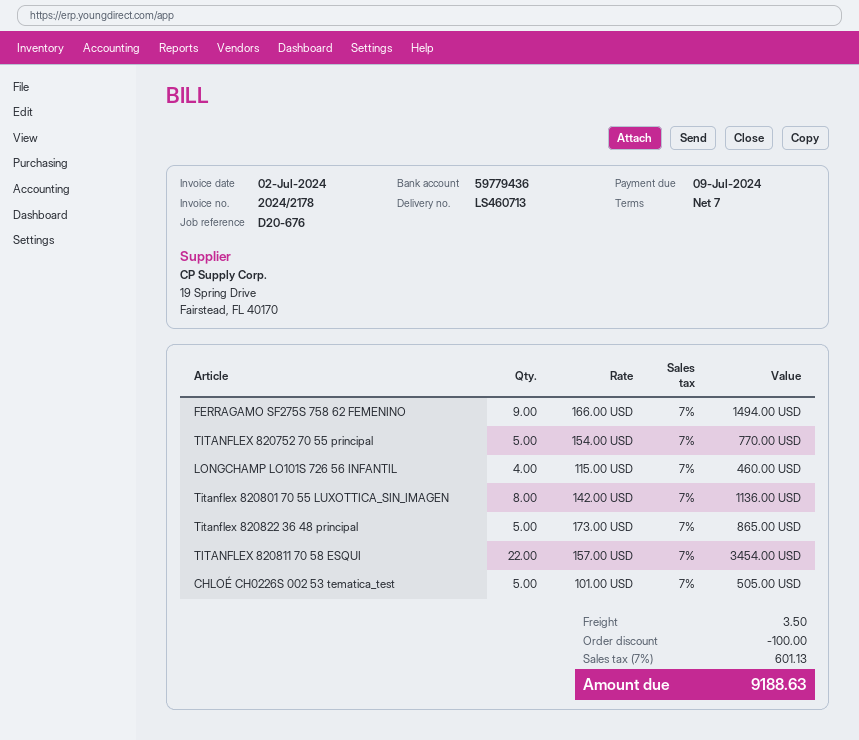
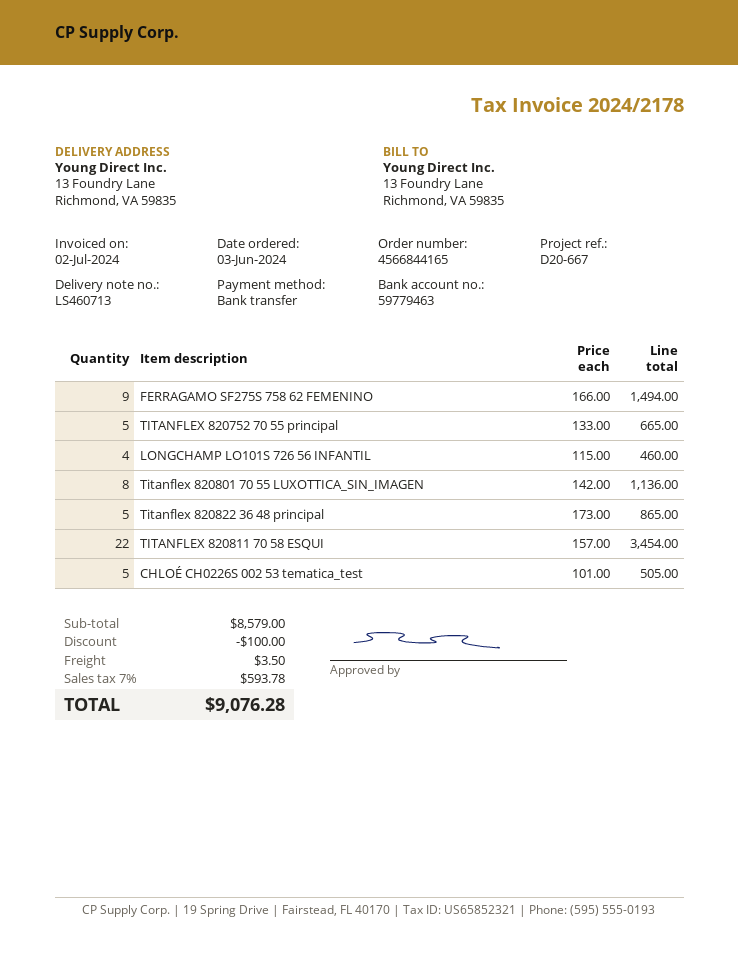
reference: D20-676 -> D20-667
bank account: 59779436 -> 59779463
TITANFLEX 820752 70 55 principal: 5 x 154.00 = 770.00 -> 5 x 133.00 = 665.00
tax: 7% = 601.13 -> 7% = 593.78
total: 9188.63 -> 9076.28

